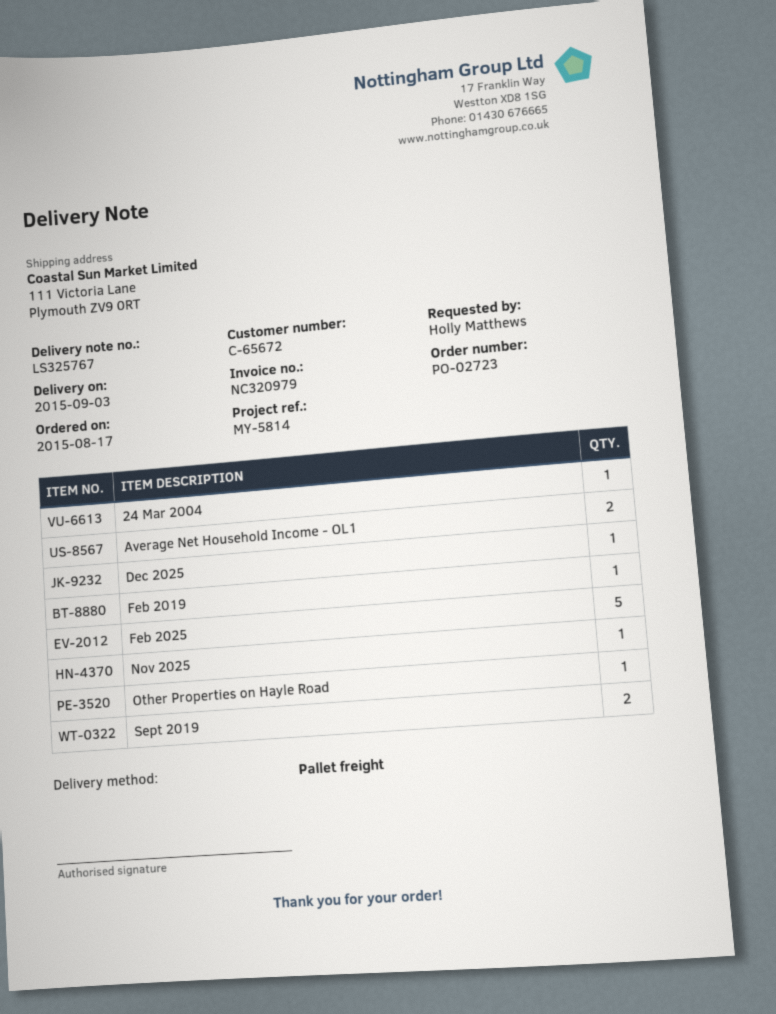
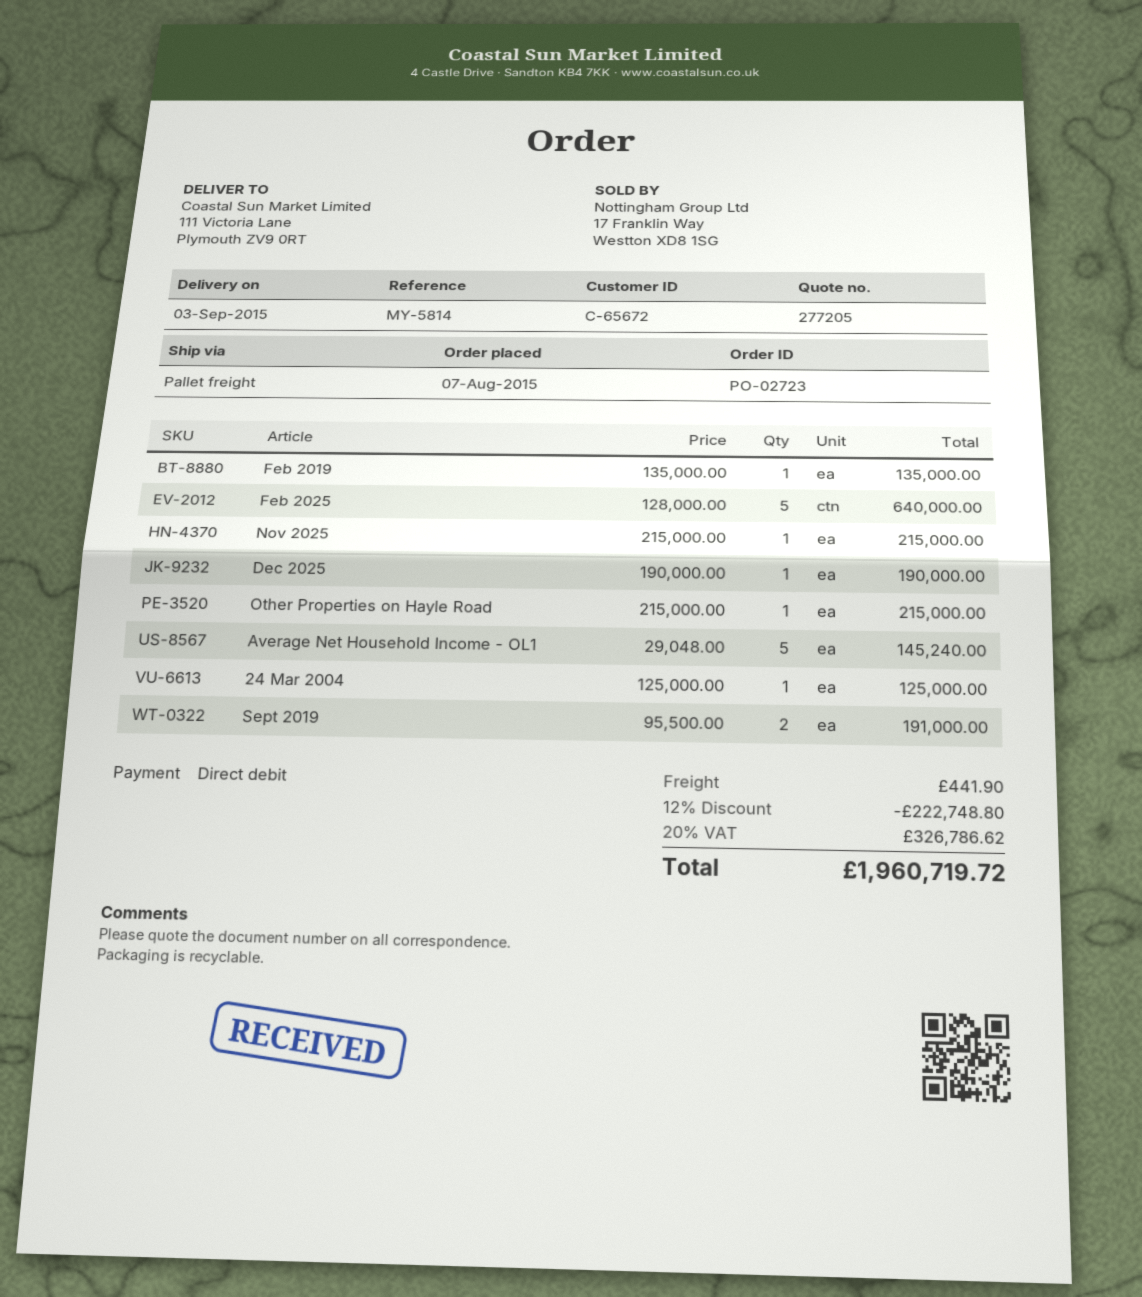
order date: 2015-08-17 -> 2015-08-07
Average Net Household Income - OL1: 2 -> 5

